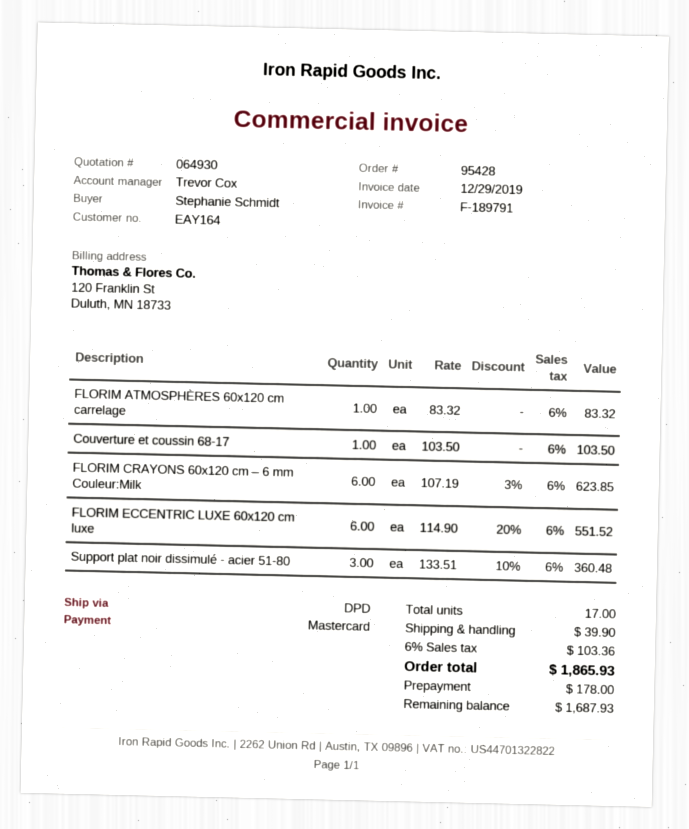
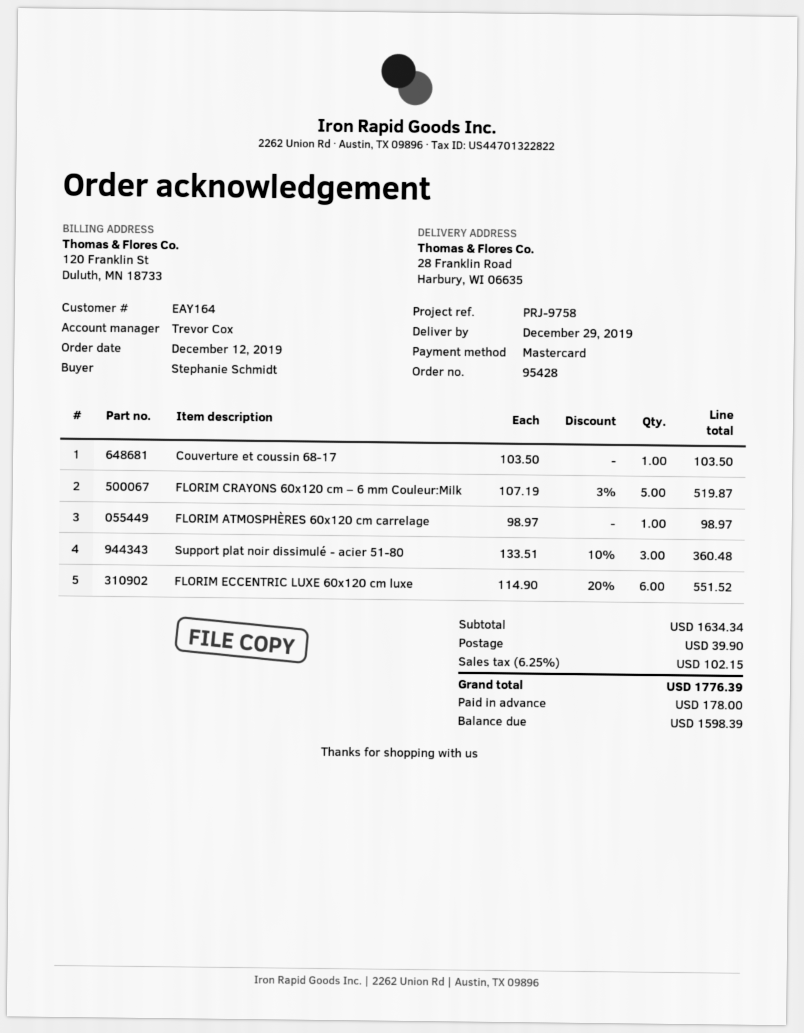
FLORIM ATMOSPHÈRES 60x120 cm carrelage: 1 x 83.32 = 83.32 -> 1 x 98.97 = 98.97
FLORIM CRAYONS 60x120 cm – 6 mm Couleur:Milk: 6 x 107.19 - 3% = 623.85 -> 5 x 107.19 - 3% = 519.87
tax: 6% = 103.36 -> 6.25% = 102.15
total: 1865.93 -> 1776.39
balance: 1687.93 -> 1598.39

